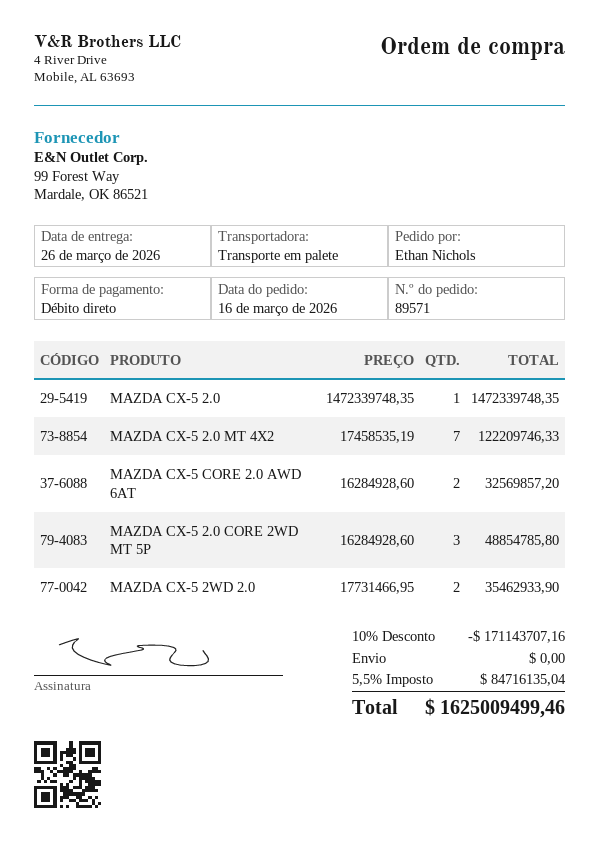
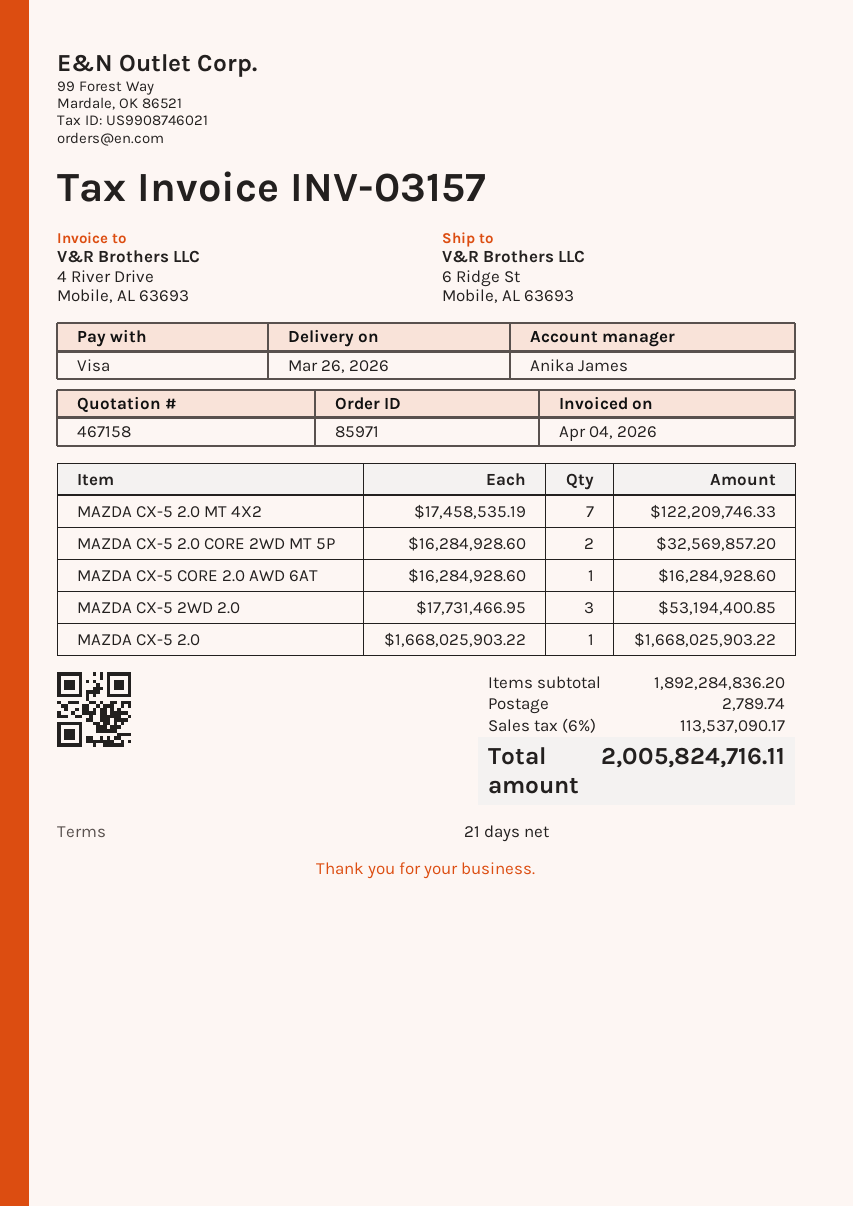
order number: 89571 -> 85971
payment method: direct debit -> Visa
MAZDA CX-5 2.0: 1 x 1472339748.35 = 1472339748.35 -> 1 x 1668025903.22 = 1668025903.22
MAZDA CX-5 CORE 2.0 AWD 6AT: 2 x 16284928.60 = 32569857.20 -> 1 x 16284928.60 = 16284928.60
MAZDA CX-5 2.0 CORE 2WD MT 5P: 3 x 16284928.60 = 48854785.80 -> 2 x 16284928.60 = 32569857.20
MAZDA CX-5 2WD 2.0: 2 x 17731466.95 = 35462933.90 -> 3 x 17731466.95 = 53194400.85
discount: 10% = 171143707.16 -> none
shipping: 0.00 -> 2789.74
tax: 5.5% = 84716135.04 -> 6% = 113537090.17
total: 1625009499.46 -> 2005824716.11

